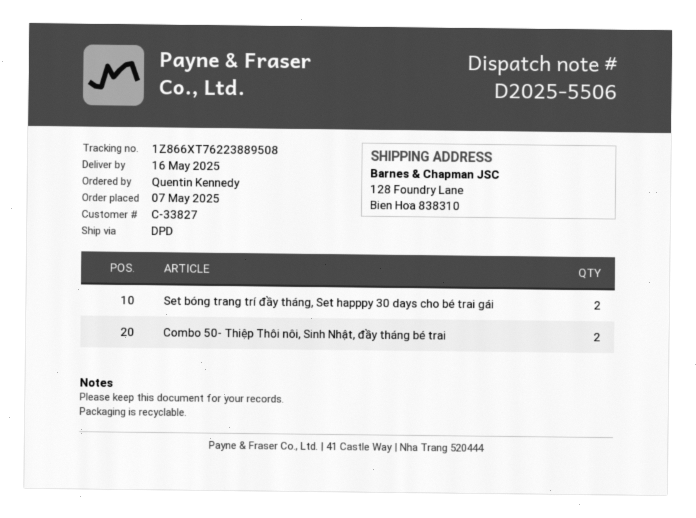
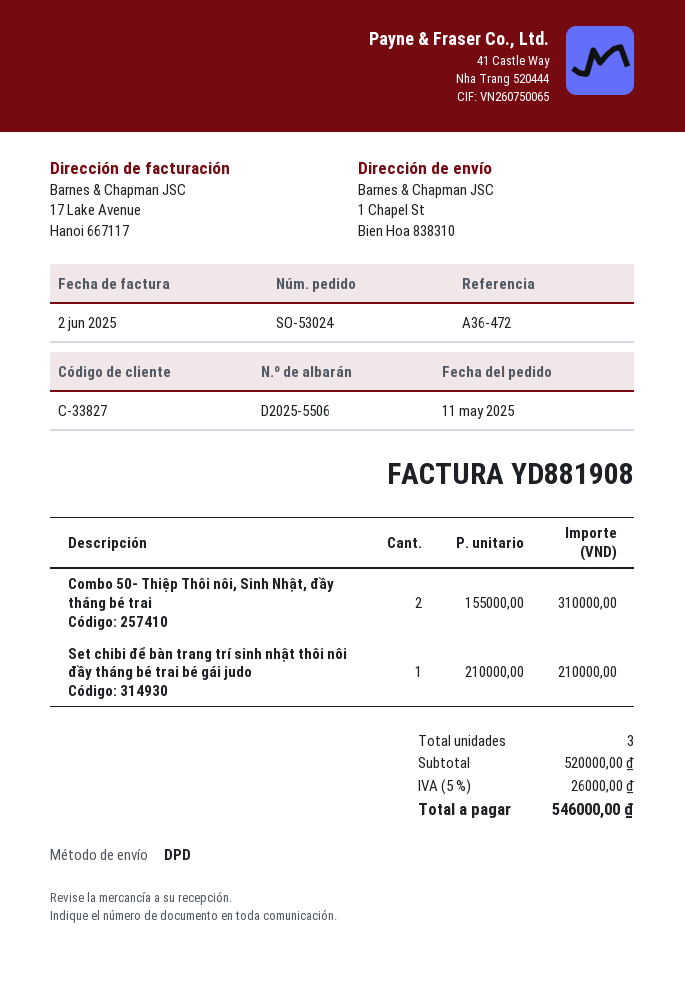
order date: 2025-05-07 -> 2025-05-11
ship to: 128 Foundry Lane, Bien Hoa 838310 -> 1 Chapel St, Bien Hoa 838310
Set bóng trang trí đầy tháng, Set happpy 30 days cho bé trai gái: 2 -> none
Set chibi để bàn trang trí sinh nhật thôi nôi đầy tháng bé trai bé gái judo: none -> 1

